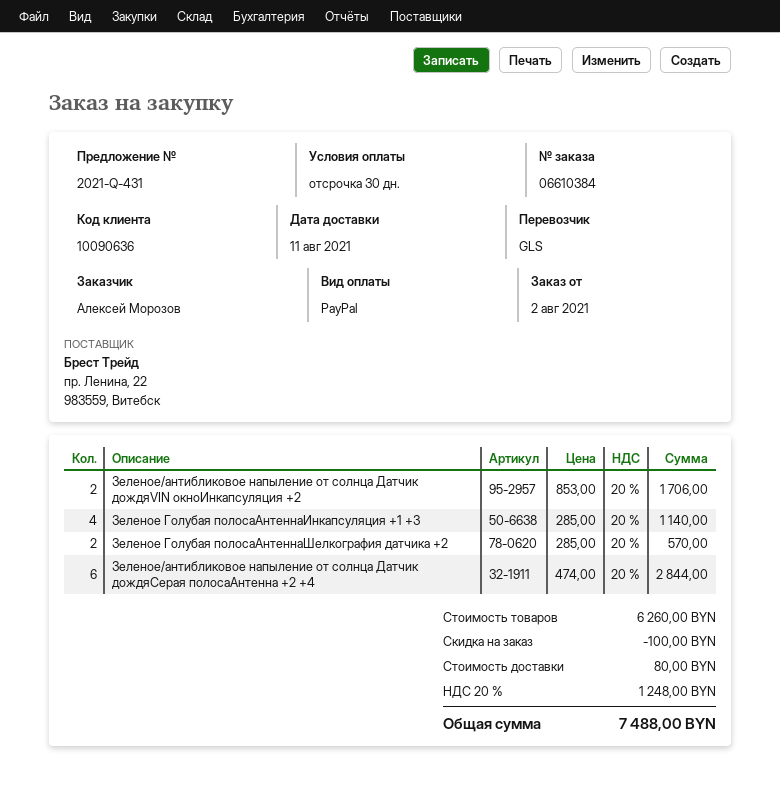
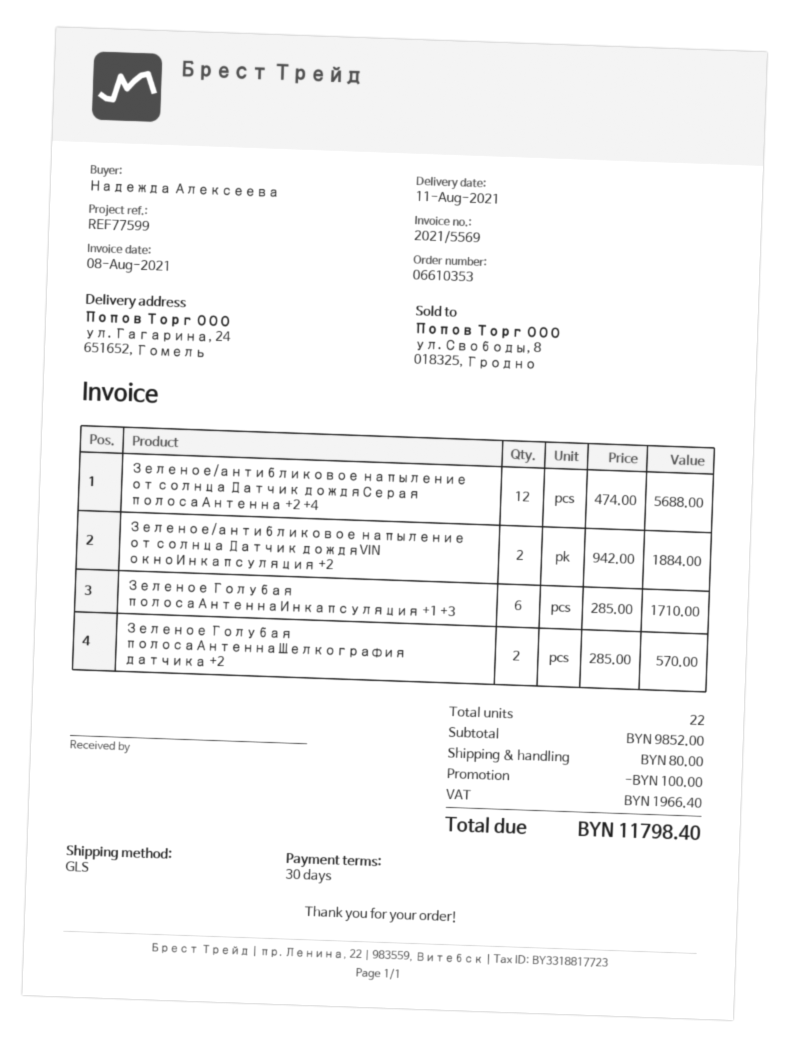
order number: 06610384 -> 06610353
ordered by: Алексей Морозов -> Надежда Алексеева
Зеленое/антибликовое напыление от солнца Датчик дождяVIN окноИнкапсуляция +2: 2 x 853.00 = 1706.00 -> 2 x 942.00 = 1884.00
Зеленое Голубая полосаАнтеннаИнкапсуляция +1 +3: 4 x 285.00 = 1140.00 -> 6 x 285.00 = 1710.00
Зеленое/антибликовое напыление от солнца Датчик дождяСерая полосаАнтенна +2 +4: 6 x 474.00 = 2844.00 -> 12 x 474.00 = 5688.00
subtotal: 6260.00 -> 9852.00
tax: 1248.00 -> 1966.40
total: 7488.00 -> 11798.40

